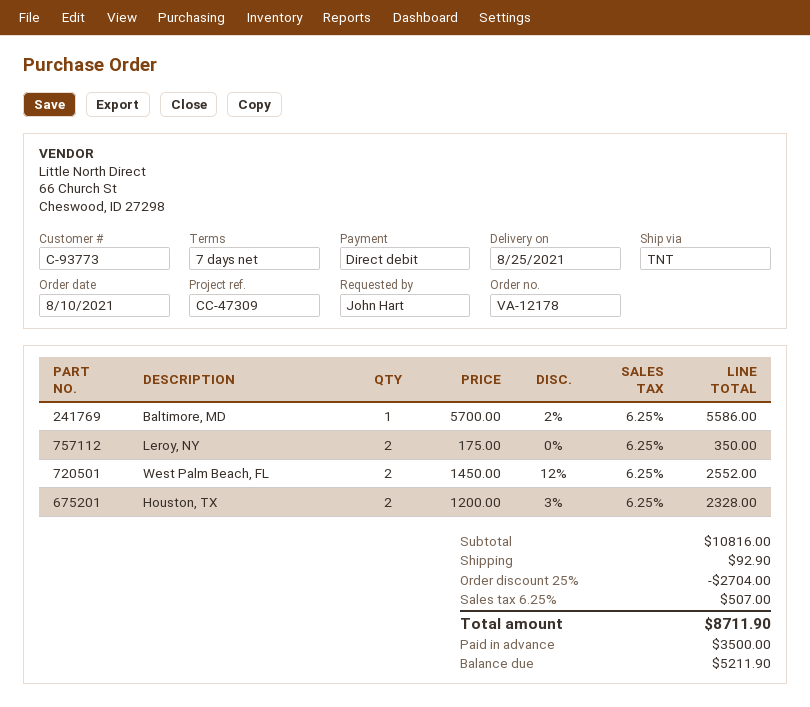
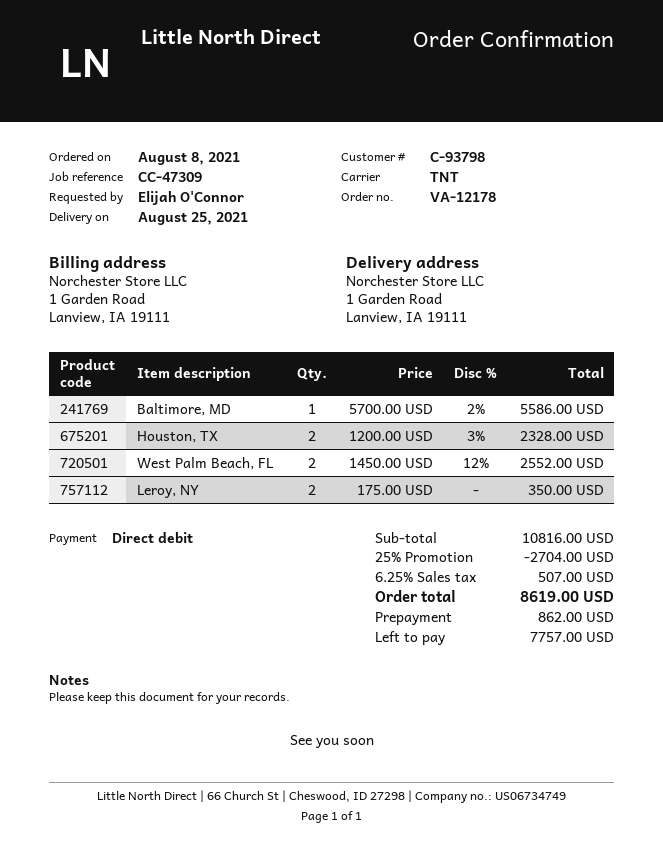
order date: 2021-08-10 -> 2021-08-08
customer number: C-93773 -> C-93798
ordered by: John Hart -> Elijah O'Connor
shipping: 92.90 -> none
total: 8711.90 -> 8619.00
deposit: 3500.00 -> 862.00
balance: 5211.90 -> 7757.00

